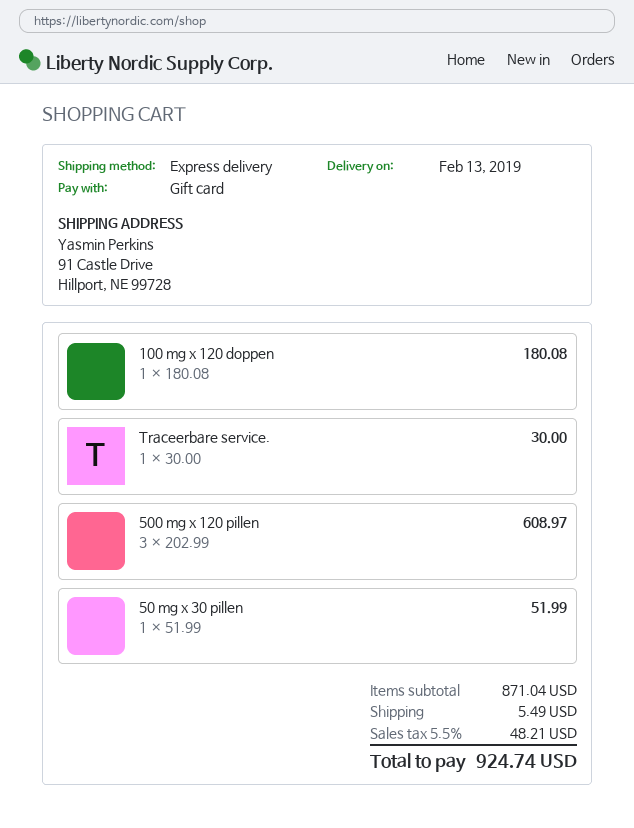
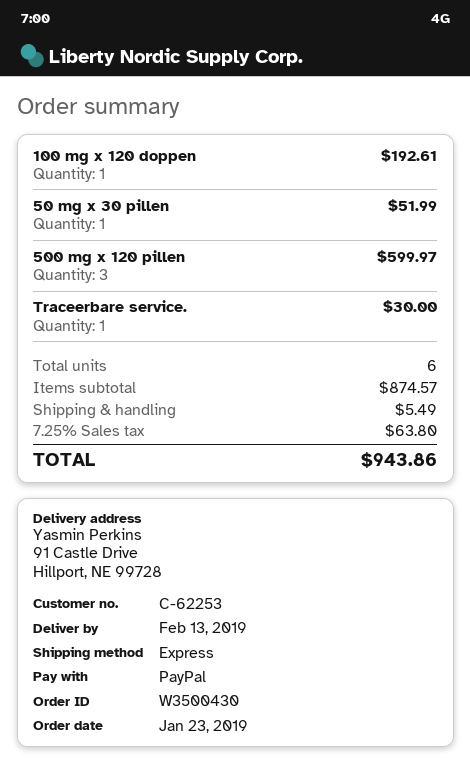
payment method: gift card -> PayPal
100 mg x 120 doppen: 1 for 180.08 -> 1 for 192.61
500 mg x 120 pillen: 3 for 608.97 -> 3 for 599.97
subtotal: 871.04 -> 874.57
tax: 5.5% = 48.21 -> 7.25% = 63.80
total: 924.74 -> 943.86

